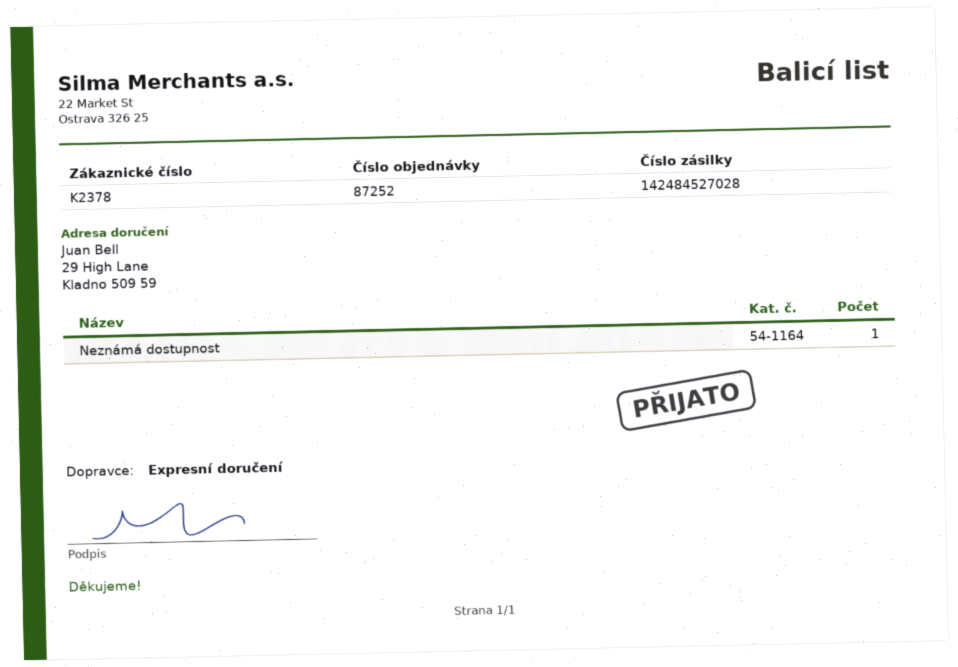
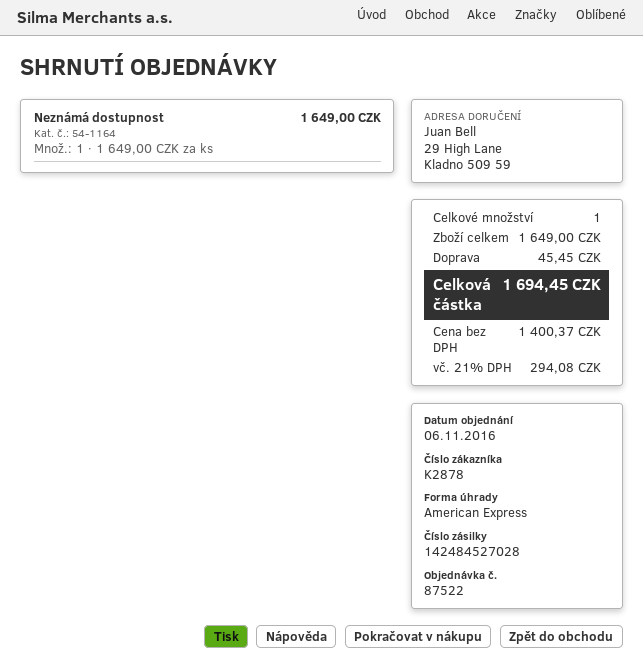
order number: 87252 -> 87522
customer number: K2378 -> K2878

